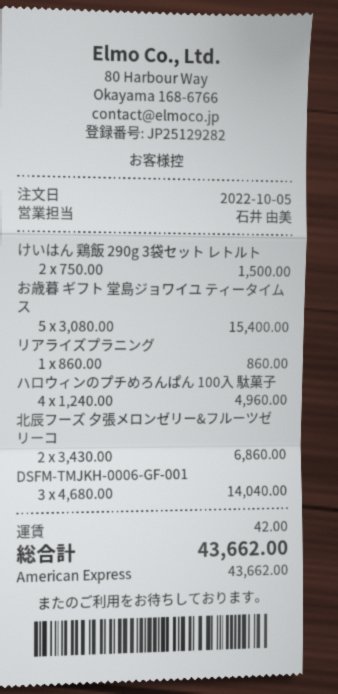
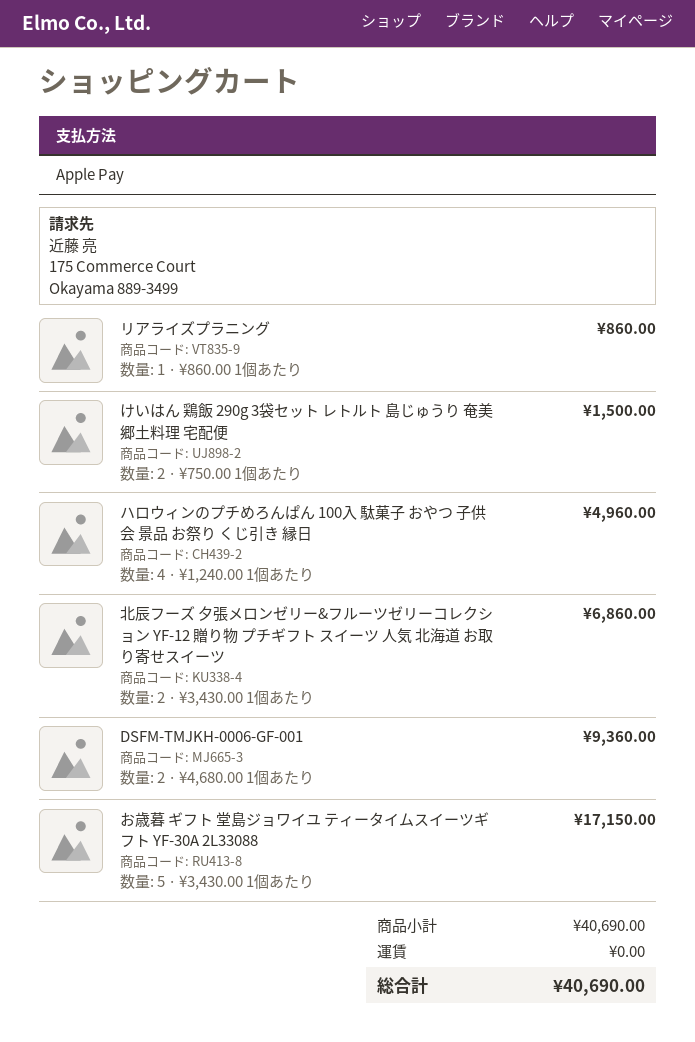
payment method: American Express -> Apple Pay
お歳暮 ギフト 堂島ジョワイユ ティータイムス: 5 x 3080.00 = 15400.00 -> 5 x 3430.00 = 17150.00
DSFM-TMJKH-0006-GF-001: 3 x 4680.00 = 14040.00 -> 2 x 4680.00 = 9360.00
shipping: 42.00 -> 0.00
total: 43662.00 -> 40690.00

